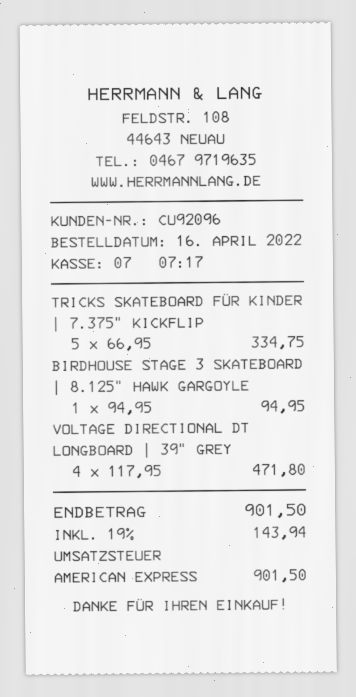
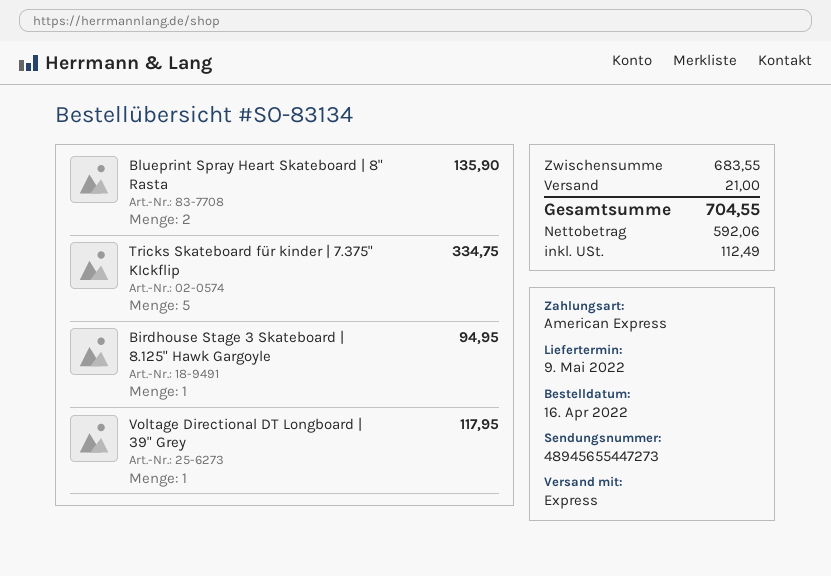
VOLTAGE DIRECTIONAL DT LONGBOARD | 39" GREY: 4 for 471.80 -> 1 for 117.95
Blueprint Spray Heart Skateboard | 8" Rasta: none -> 2 for 135.90
shipping: none -> 21.00
tax: 143.94 -> 112.49
total: 901.50 -> 704.55

